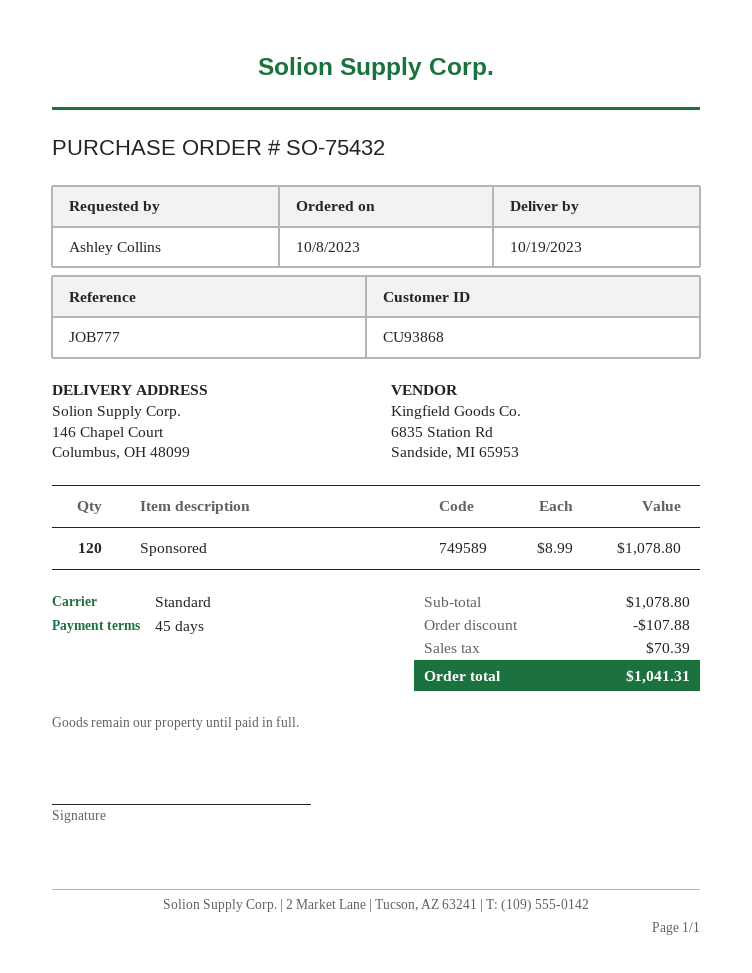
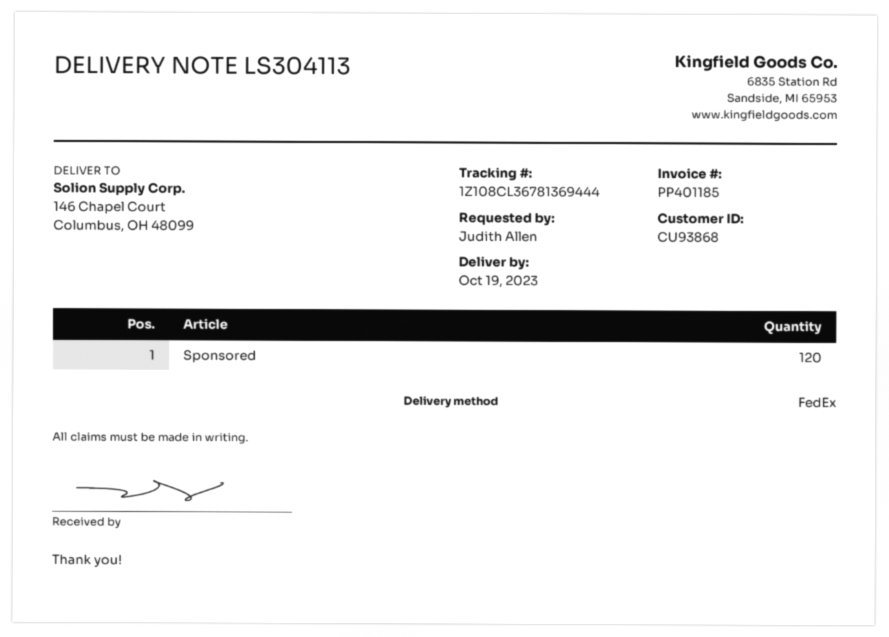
ordered by: Ashley Collins -> Judith Allen
shipping method: standard -> FedEx

